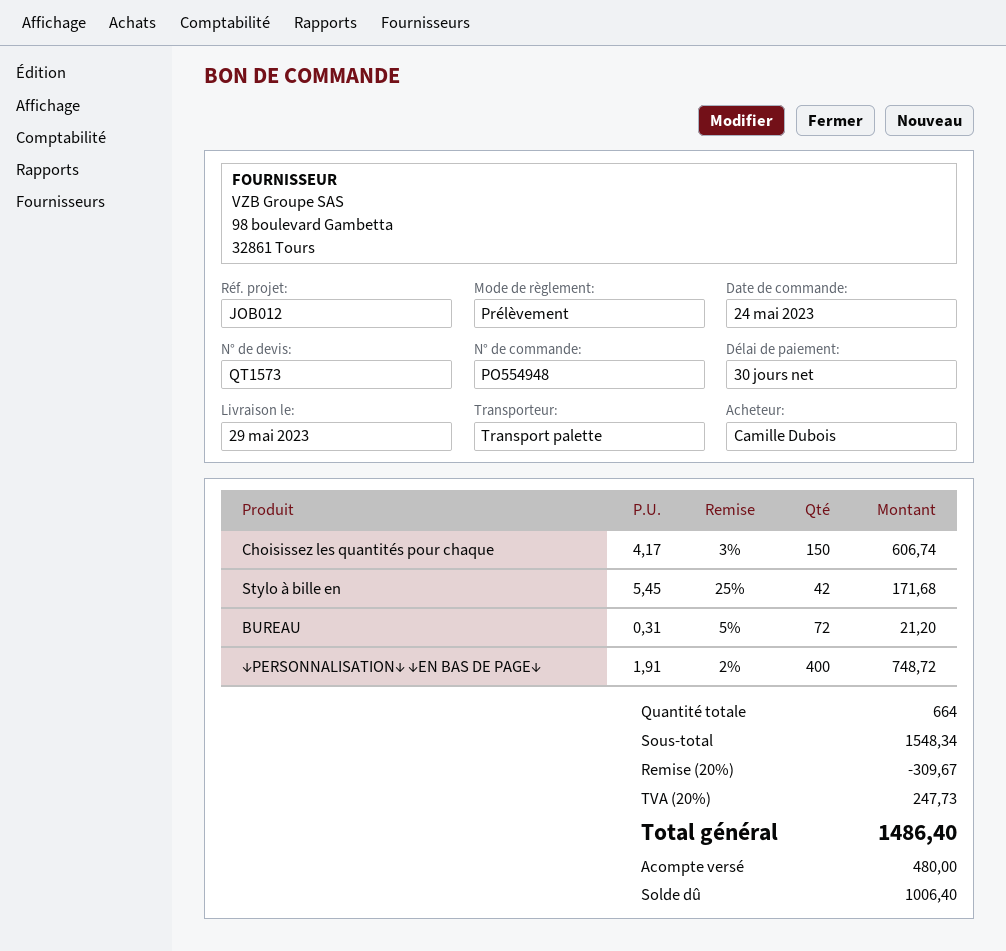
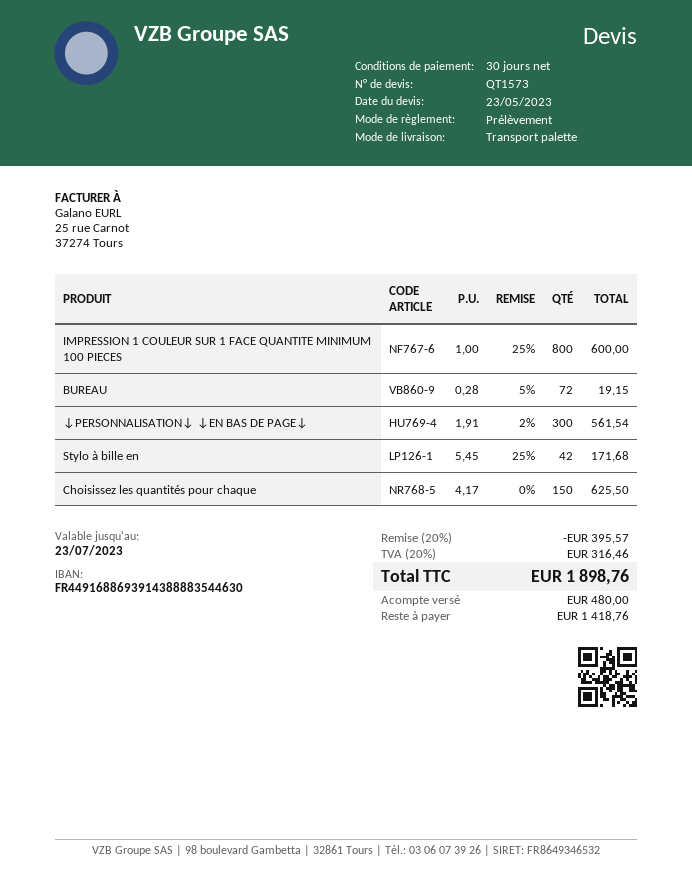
Choisissez les quantités pour chaque: 150 x 4.17 - 3% = 606.74 -> 150 x 4.17 = 625.50
BUREAU: 72 x 0.31 - 5% = 21.20 -> 72 x 0.28 - 5% = 19.15
↓PERSONNALISATION↓ ↓EN BAS DE PAGE↓: 400 x 1.91 - 2% = 748.72 -> 300 x 1.91 - 2% = 561.54
IMPRESSION 1 COULEUR SUR 1 FACE QUANTITE MINIMUM 100 PIECES: none -> 800 x 1.00 - 25% = 600.00
discount: 20% = 309.67 -> 20% = 395.57
tax: 20% = 247.73 -> 20% = 316.46
total: 1486.40 -> 1898.76
balance: 1006.40 -> 1418.76

